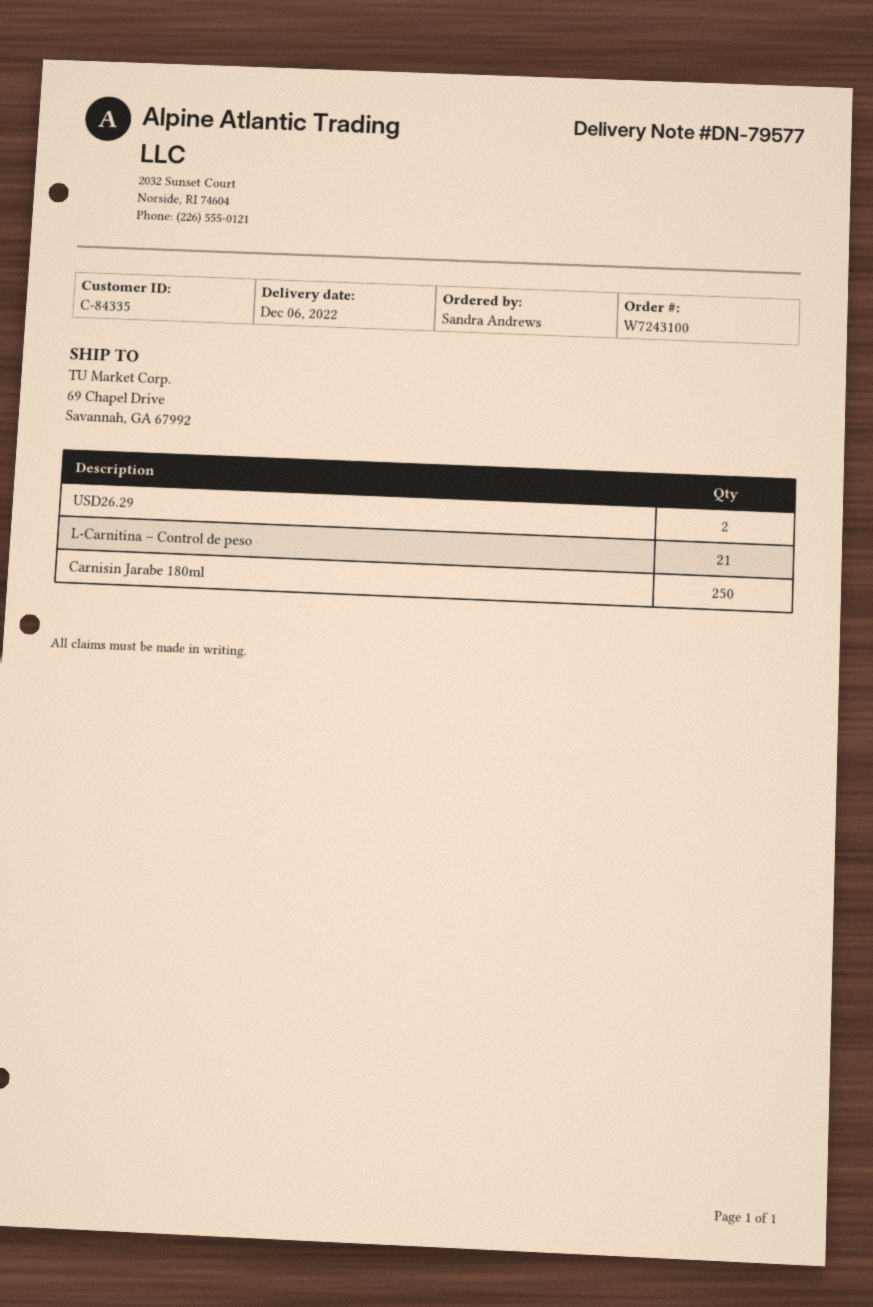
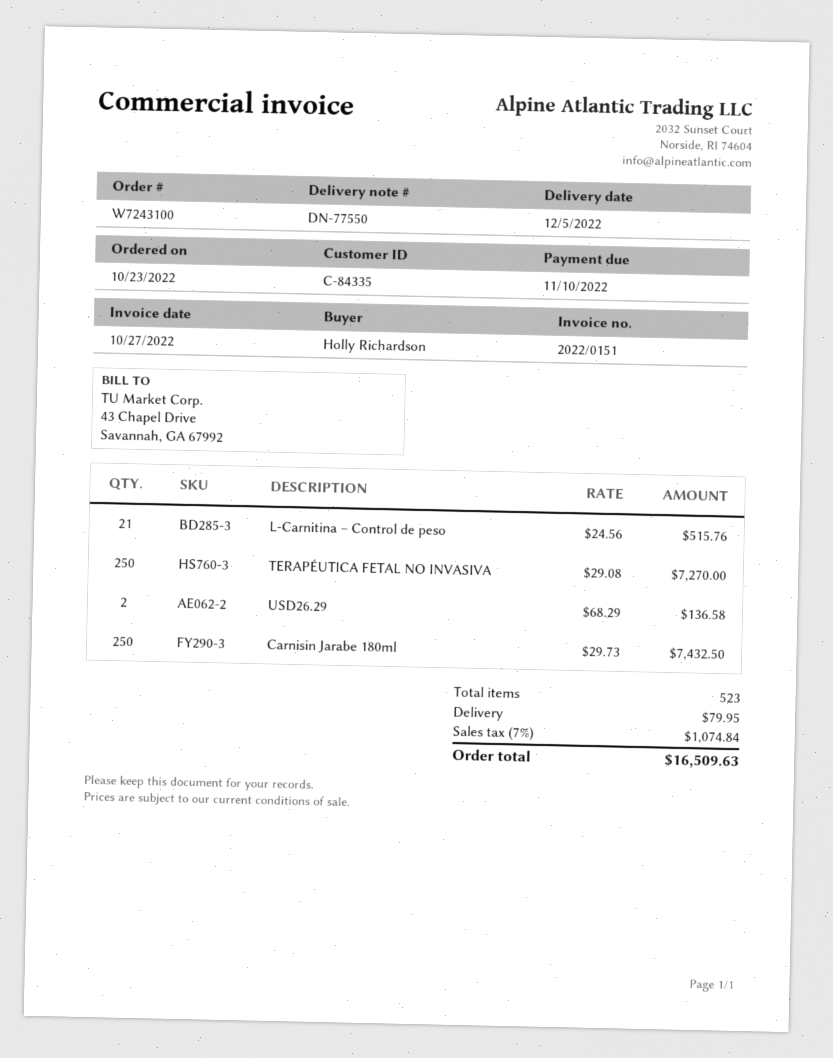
delivery note number: DN-79577 -> DN-77550
delivery date: 2022-12-06 -> 2022-12-05
ordered by: Sandra Andrews -> Holly Richardson
TERAPÉUTICA FETAL NO INVASIVA: none -> 250

